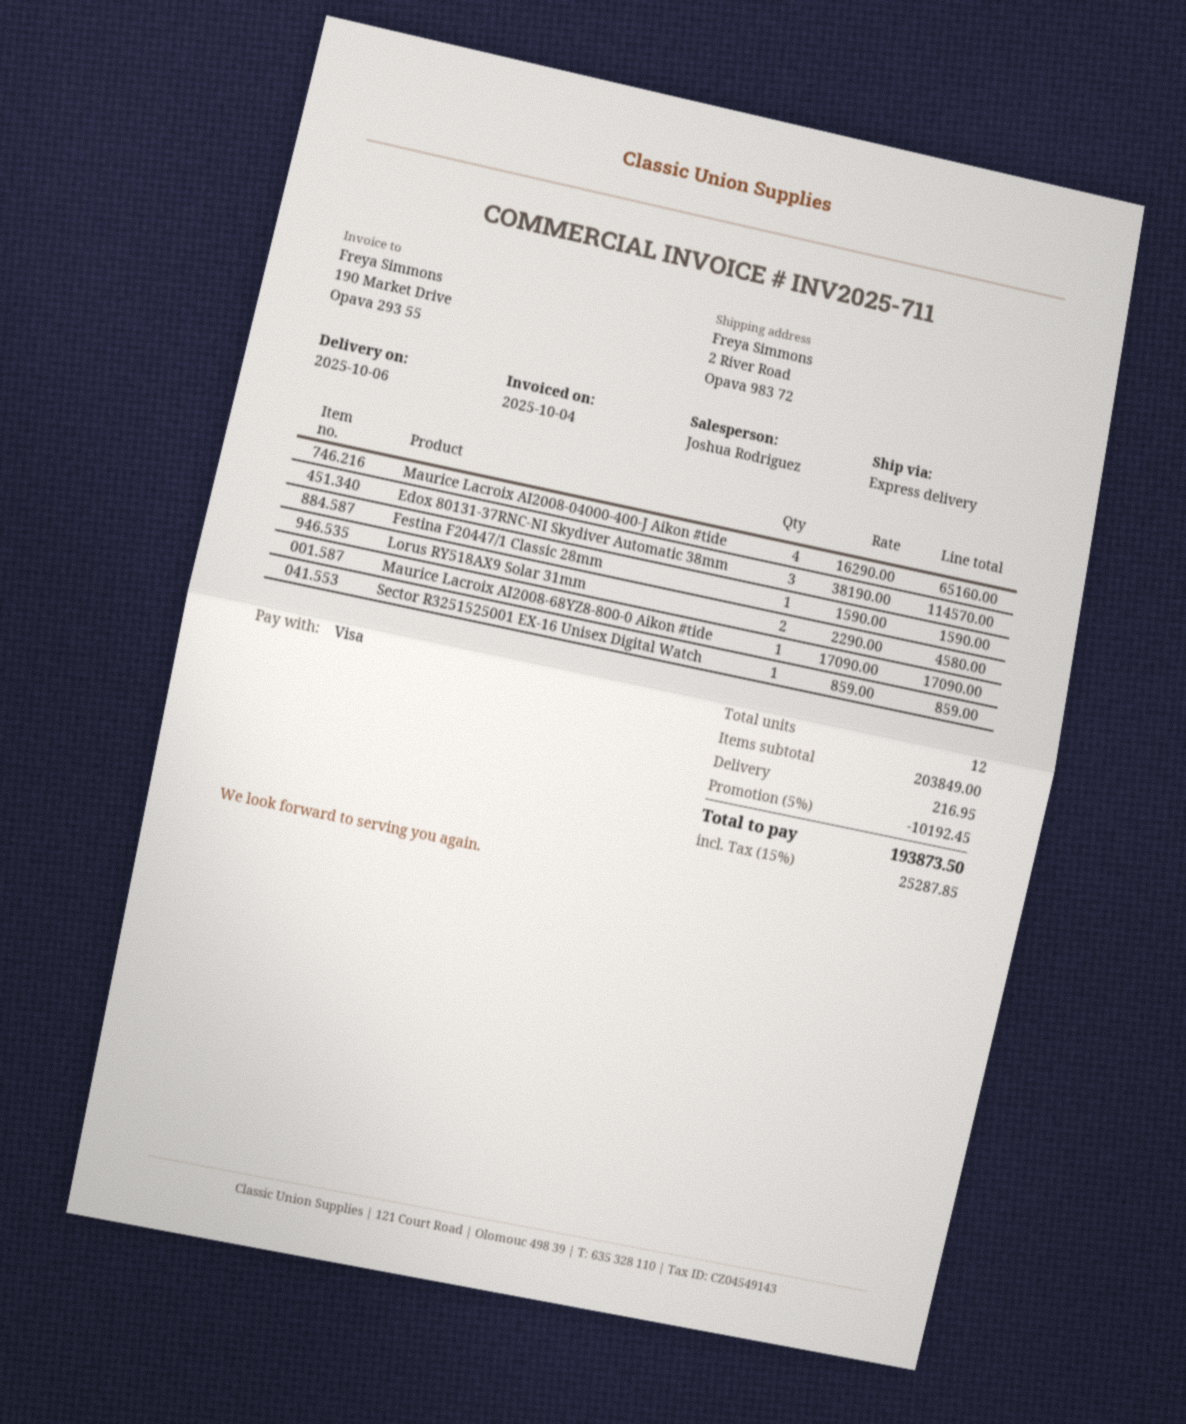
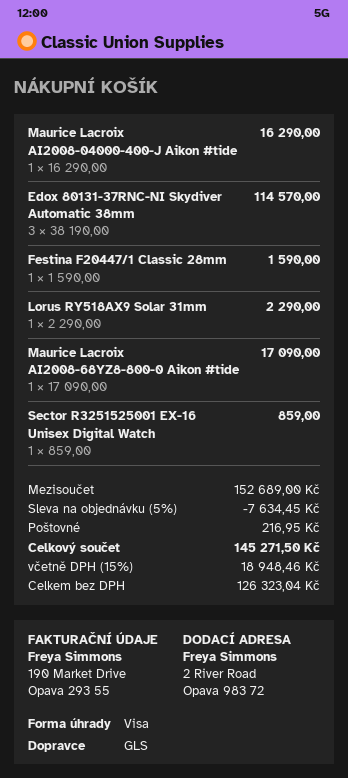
shipping method: express -> GLS
Maurice Lacroix AI2008-04000-400-J Aikon #tide: 4 x 16290.00 = 65160.00 -> 1 x 16290.00 = 16290.00
Lorus RY518AX9 Solar 31mm: 2 x 2290.00 = 4580.00 -> 1 x 2290.00 = 2290.00
subtotal: 203849.00 -> 152689.00
discount: 5% = 10192.45 -> 5% = 7634.45
tax: 15% = 25287.85 -> 15% = 18948.46
total: 193873.50 -> 145271.50

